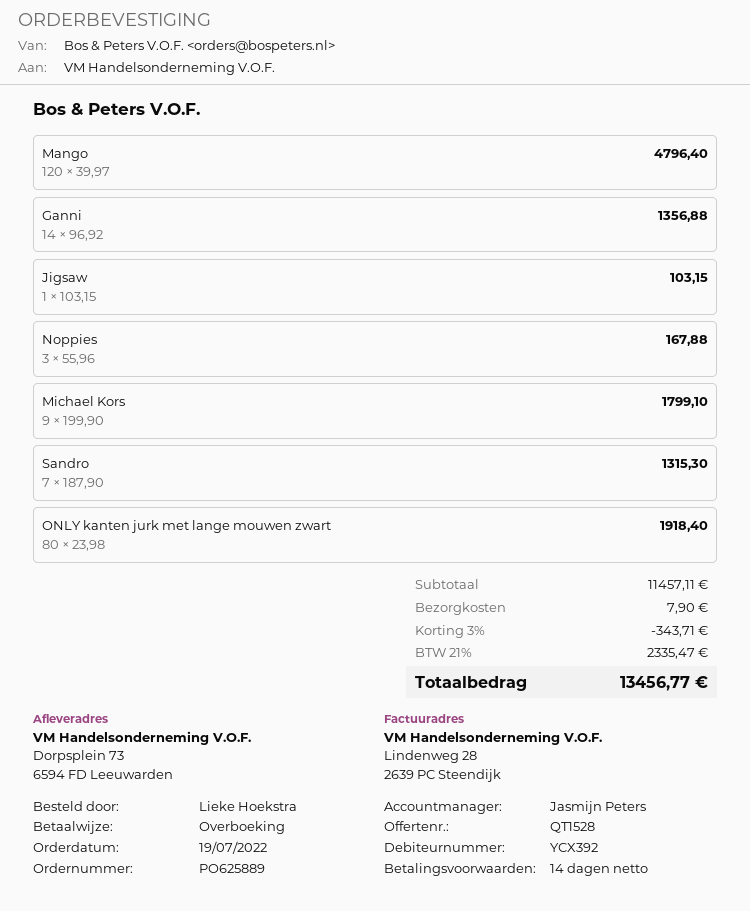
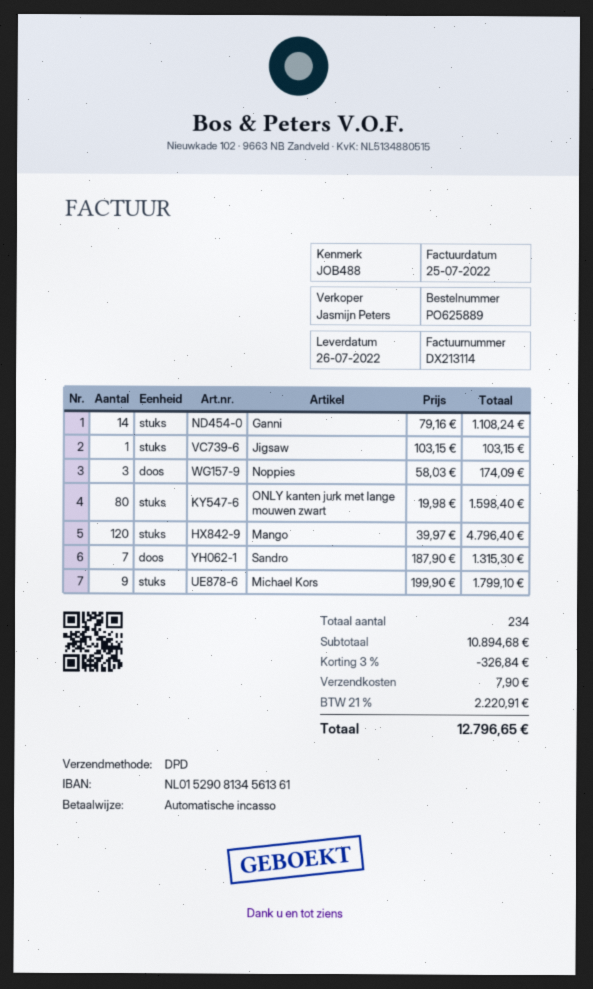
payment method: bank transfer -> direct debit
Ganni: 14 x 96.92 = 1356.88 -> 14 x 79.16 = 1108.24
Noppies: 3 x 55.96 = 167.88 -> 3 x 58.03 = 174.09
ONLY kanten jurk met lange mouwen zwart: 80 x 23.98 = 1918.40 -> 80 x 19.98 = 1598.40
subtotal: 11457.11 -> 10894.68
discount: 3% = 343.71 -> 3% = 326.84
tax: 21% = 2335.47 -> 21% = 2220.91
total: 13456.77 -> 12796.65

